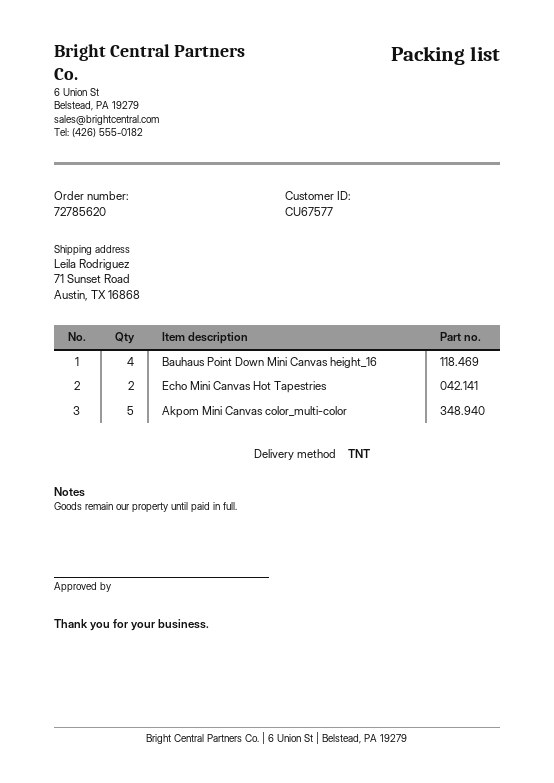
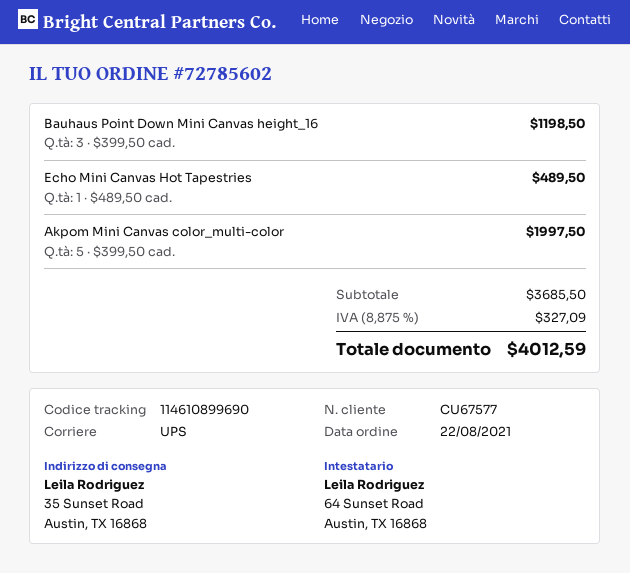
order number: 72785620 -> 72785602
shipping method: TNT -> UPS
ship to: 71 Sunset Road, Austin, TX 16868 -> 35 Sunset Road, Austin, TX 16868
Bauhaus Point Down Mini Canvas height_16: 4 -> 3
Echo Mini Canvas Hot Tapestries: 2 -> 1

